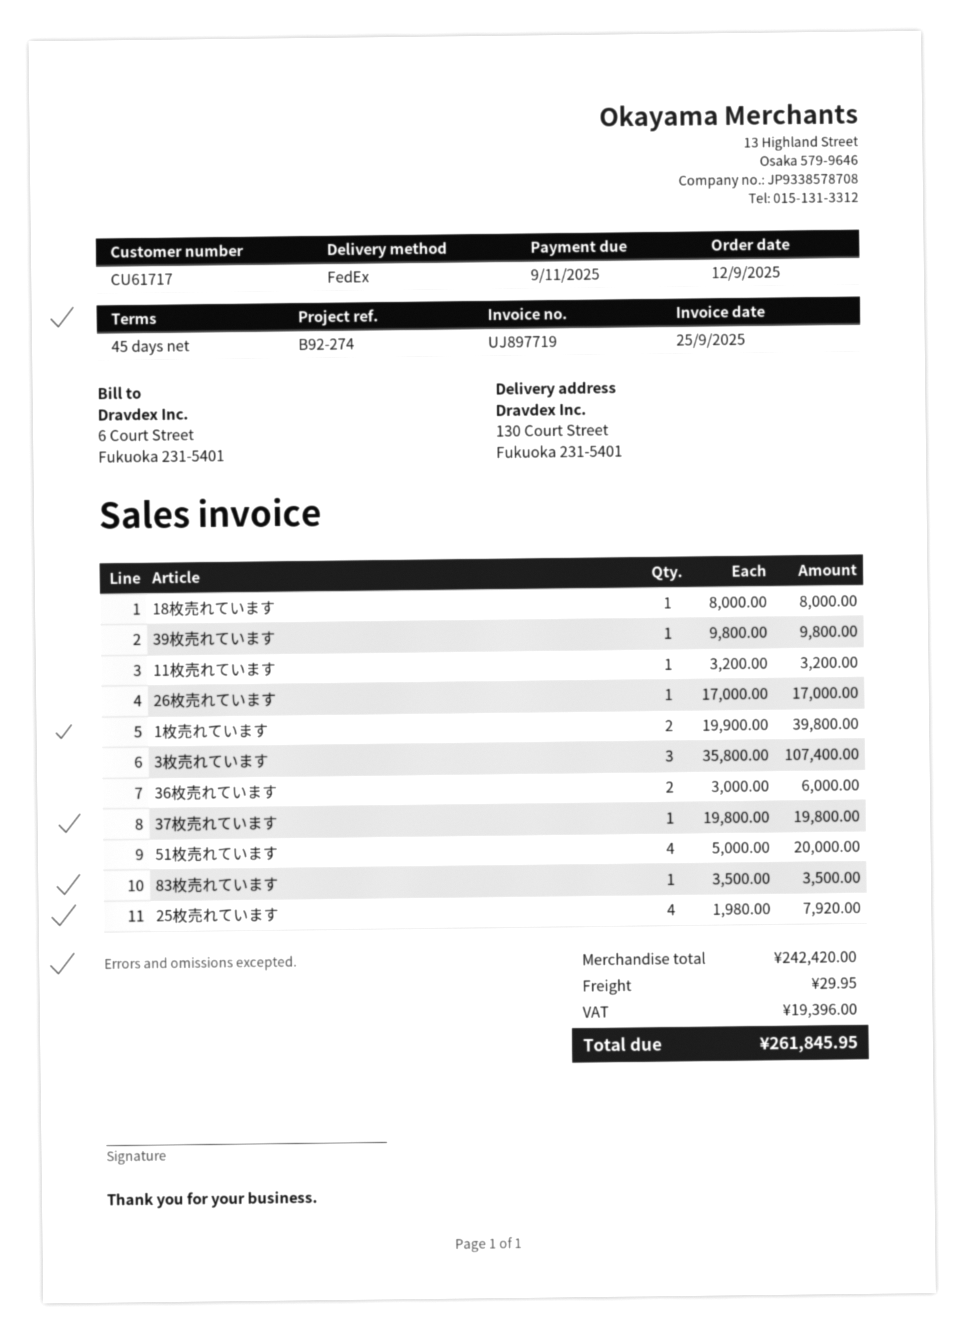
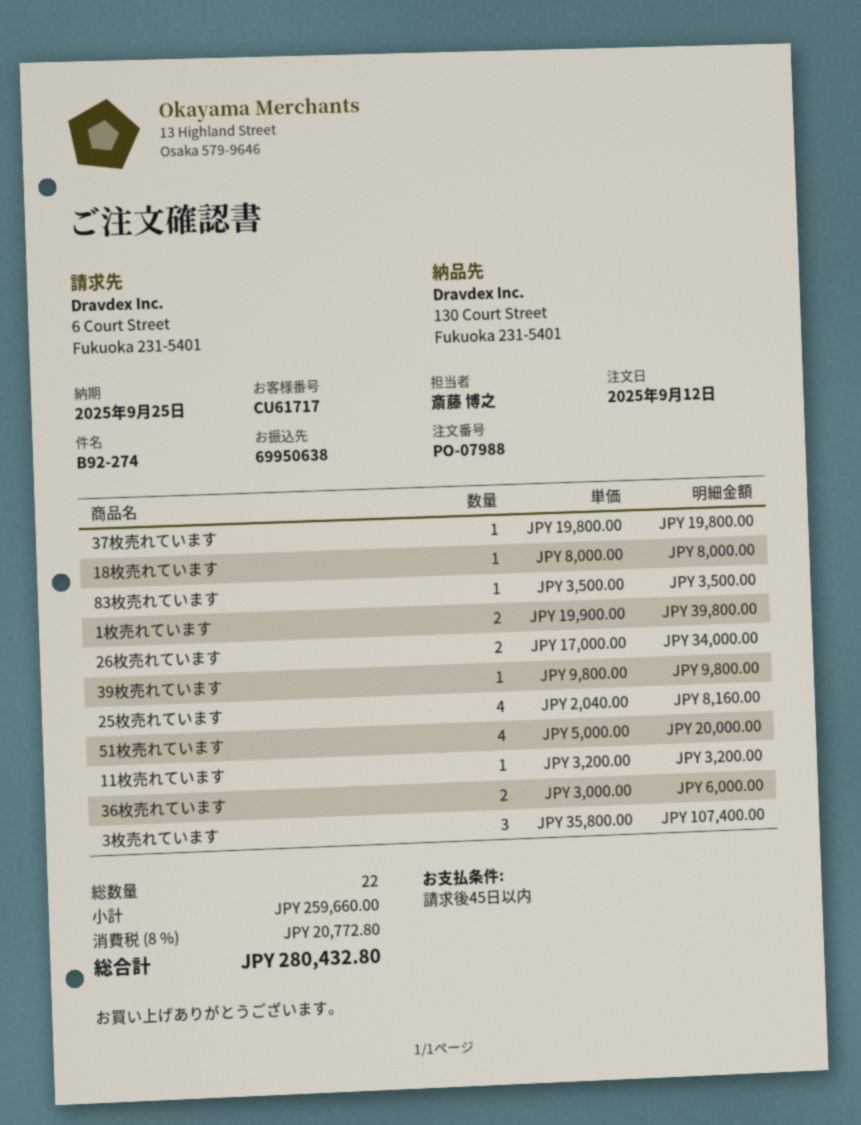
26枚売れています: 1 x 17000.00 = 17000.00 -> 2 x 17000.00 = 34000.00
25枚売れています: 4 x 1980.00 = 7920.00 -> 4 x 2040.00 = 8160.00
subtotal: 242420.00 -> 259660.00
shipping: 29.95 -> none
tax: 19396.00 -> 20772.80
total: 261845.95 -> 280432.80

